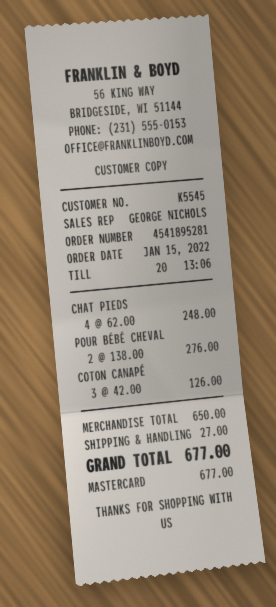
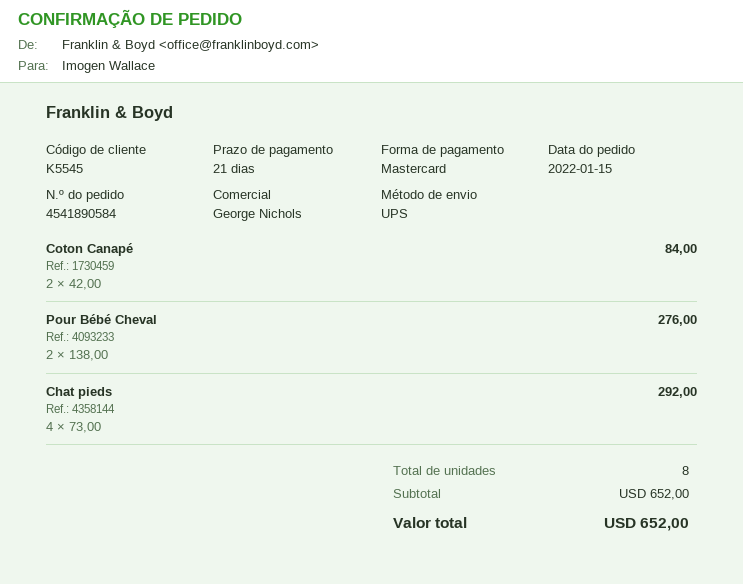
order number: 4541895281 -> 4541890584
CHAT PIEDS: 4 x 62.00 = 248.00 -> 4 x 73.00 = 292.00
COTON CANAPÉ: 3 x 42.00 = 126.00 -> 2 x 42.00 = 84.00
subtotal: 650.00 -> 652.00
shipping: 27.00 -> none
total: 677.00 -> 652.00

